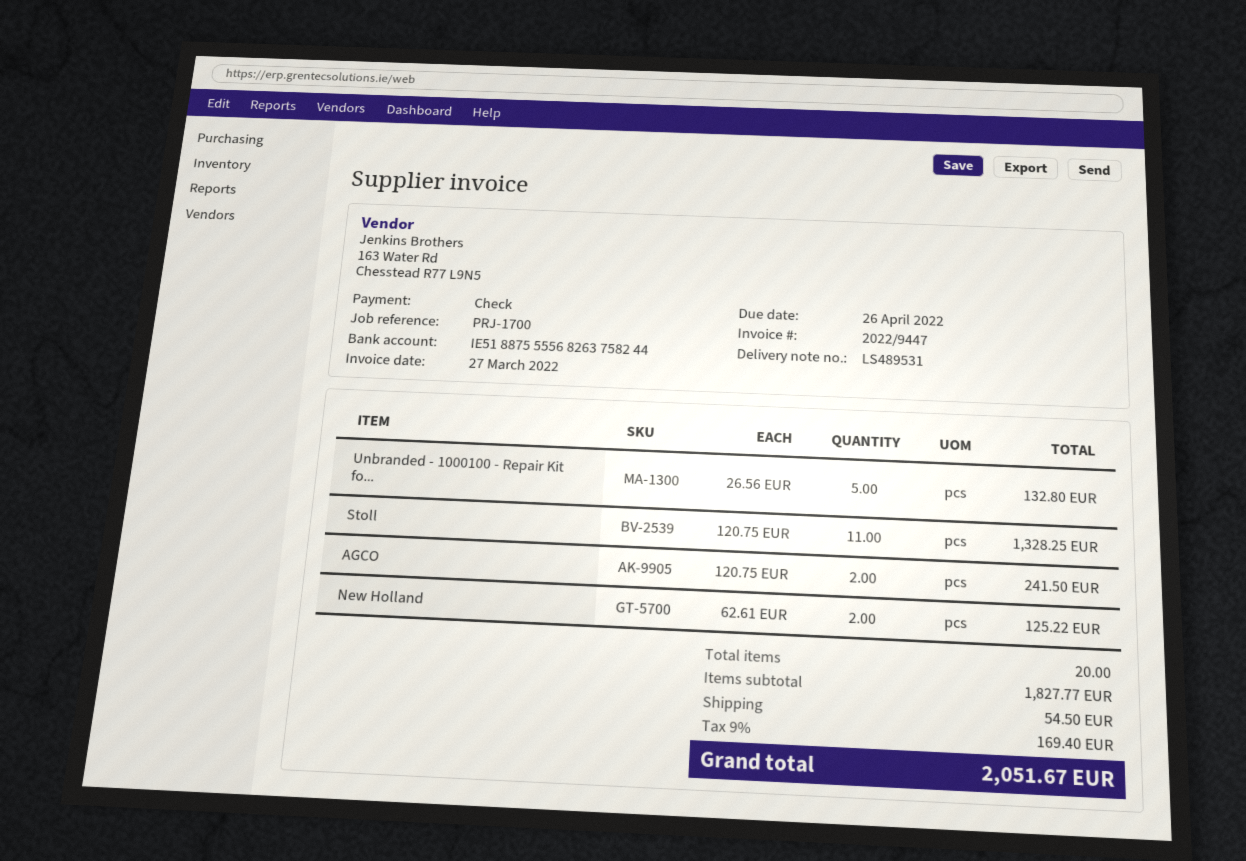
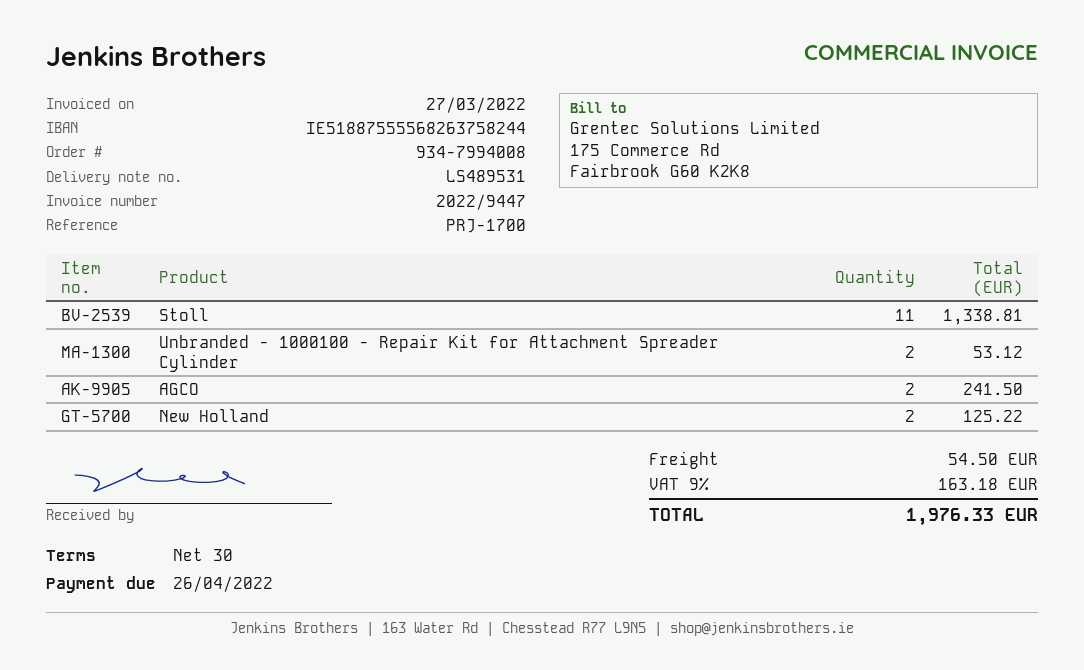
Unbranded - 1000100 - Repair Kit fo...: 5 for 132.80 -> 2 for 53.12
Stoll: 11 for 1328.25 -> 11 for 1338.81
tax: 9% = 169.40 -> 9% = 163.18
total: 2051.67 -> 1976.33

